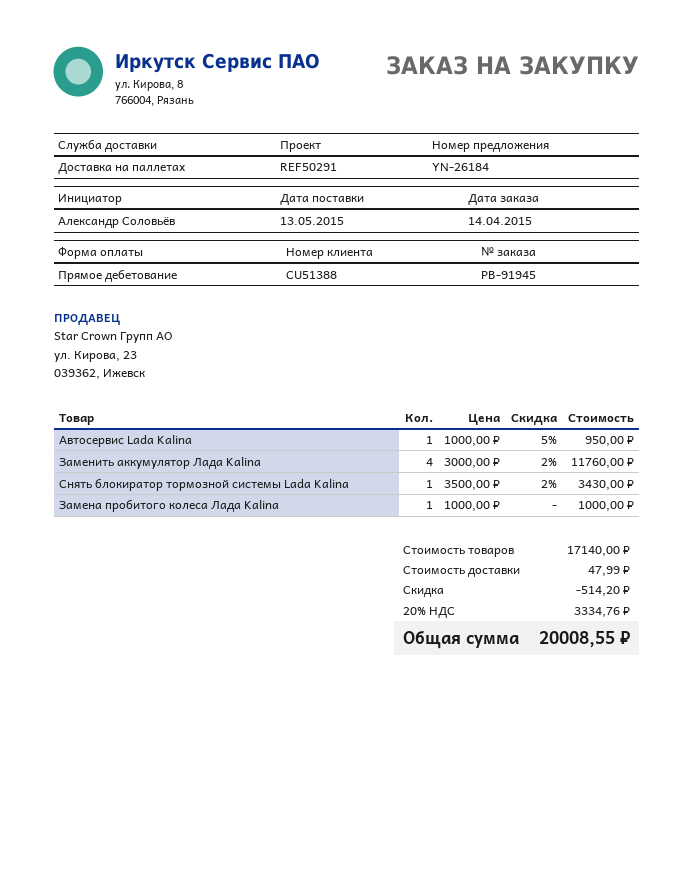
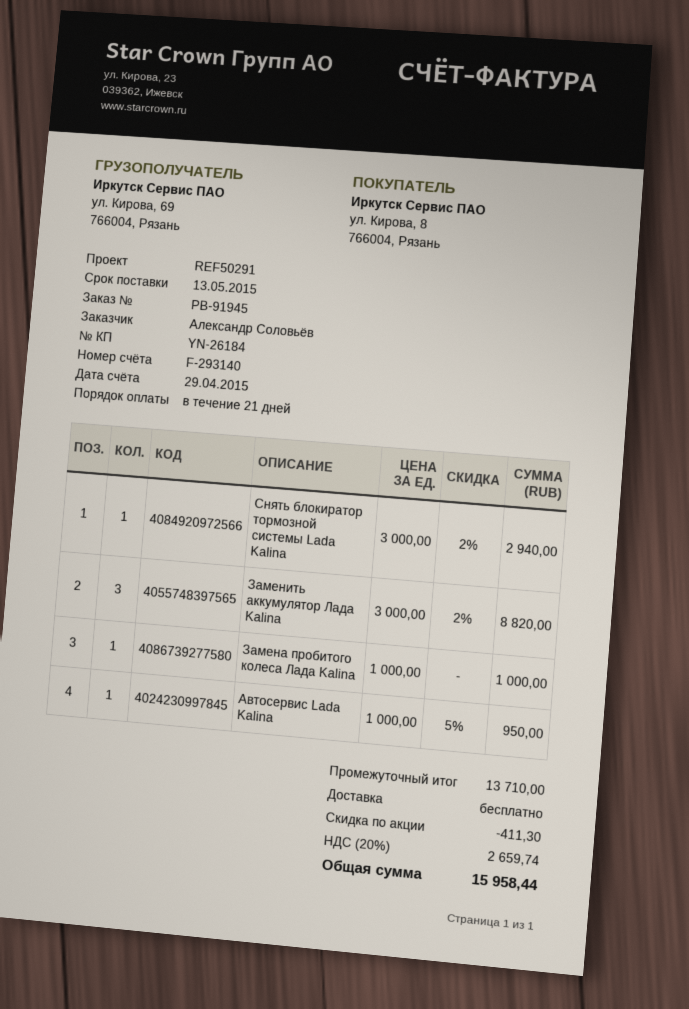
Заменить аккумулятор Лада Kalina: 4 x 3000.00 - 2% = 11760.00 -> 3 x 3000.00 - 2% = 8820.00
Снять блокиратор тормозной системы Lada Kalina: 1 x 3500.00 - 2% = 3430.00 -> 1 x 3000.00 - 2% = 2940.00
subtotal: 17140.00 -> 13710.00
discount: 514.20 -> 411.30
shipping: 47.99 -> 0.00
tax: 20% = 3334.76 -> 20% = 2659.74
total: 20008.55 -> 15958.44

